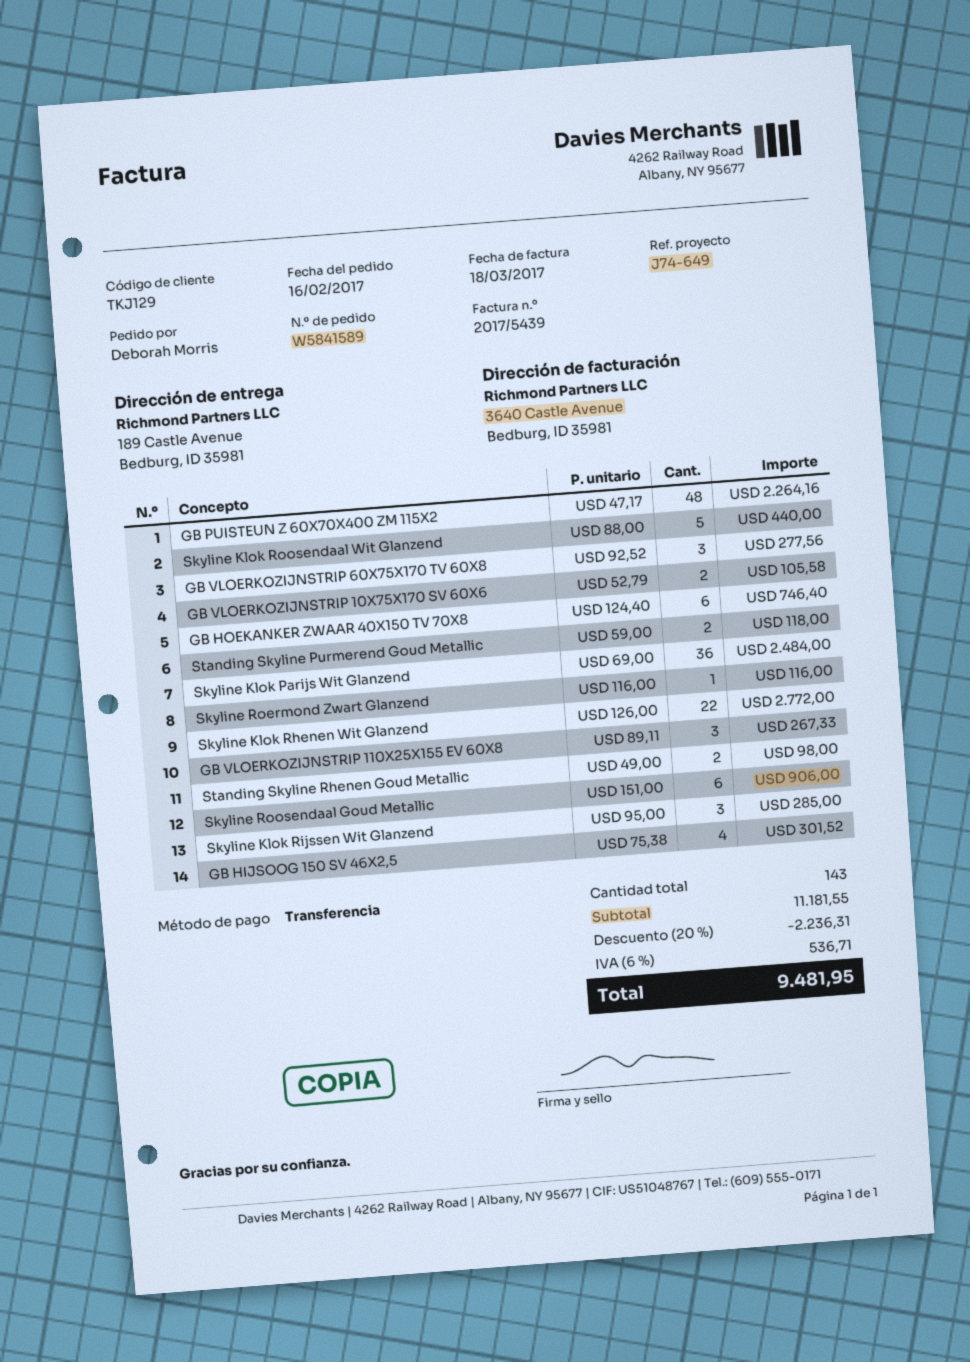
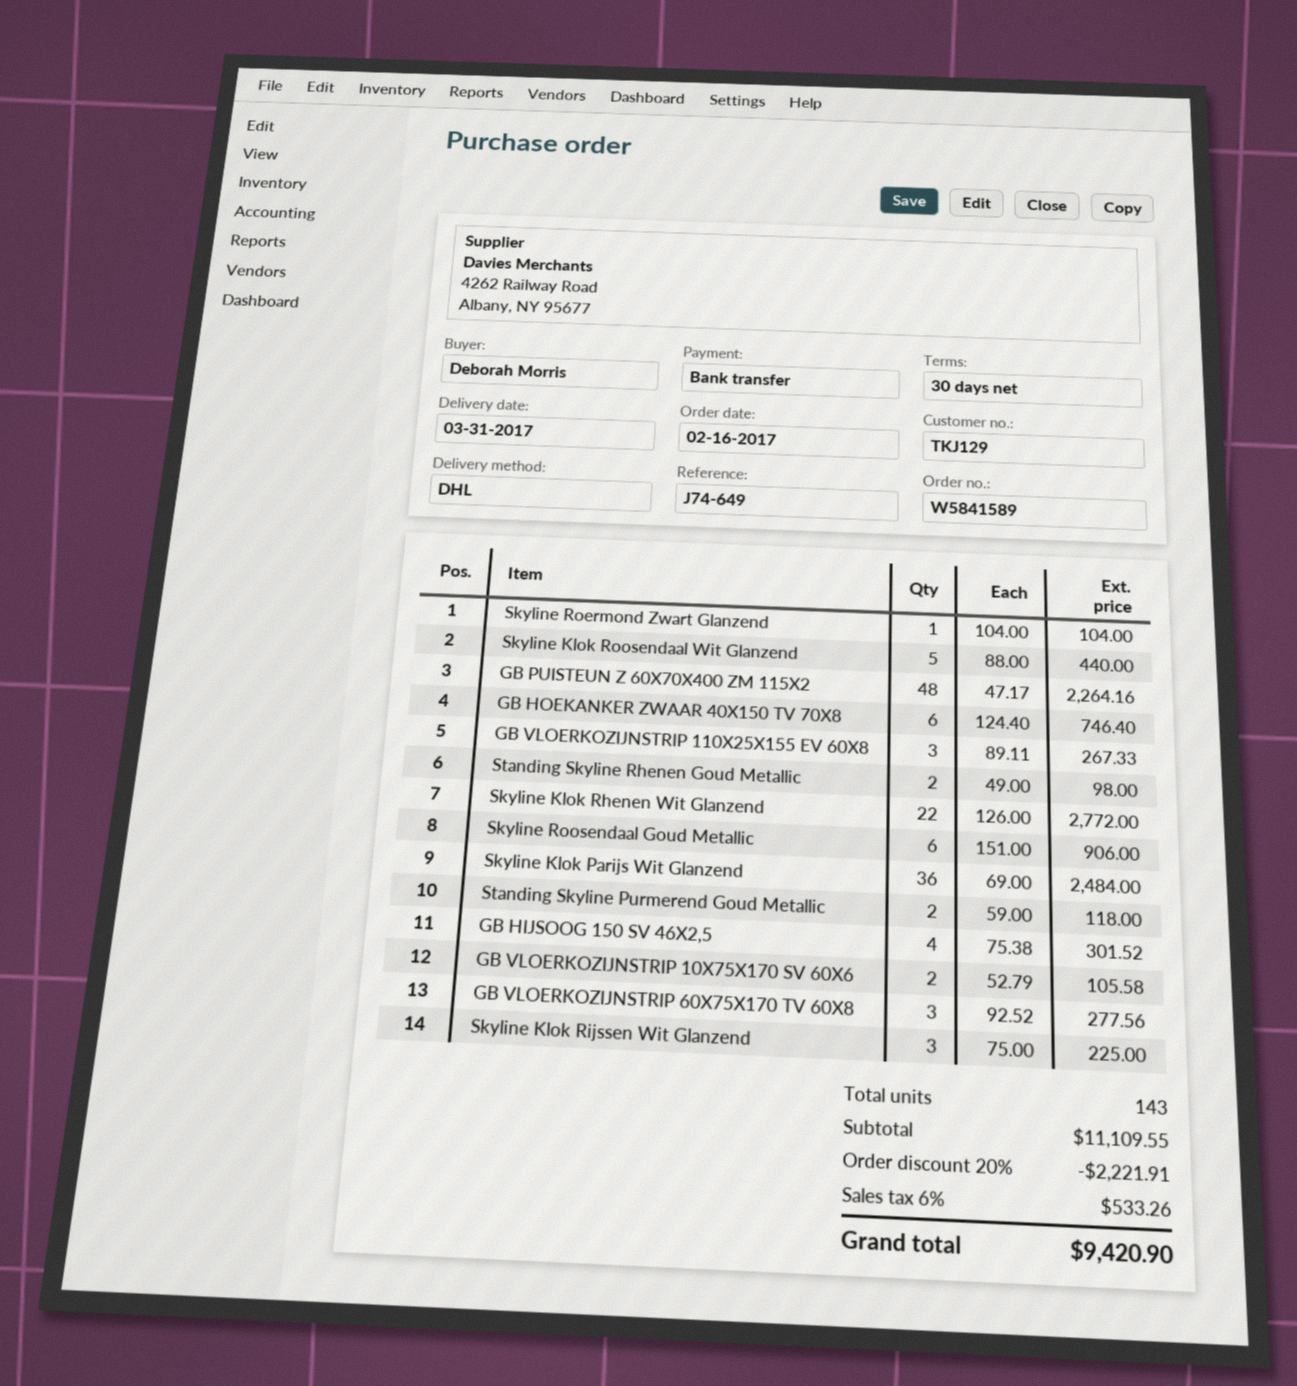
Skyline Roermond Zwart Glanzend: 1 x 116.00 = 116.00 -> 1 x 104.00 = 104.00
Skyline Klok Rijssen Wit Glanzend: 3 x 95.00 = 285.00 -> 3 x 75.00 = 225.00
subtotal: 11181.55 -> 11109.55
discount: 20% = 2236.31 -> 20% = 2221.91
tax: 6% = 536.71 -> 6% = 533.26
total: 9481.95 -> 9420.90

